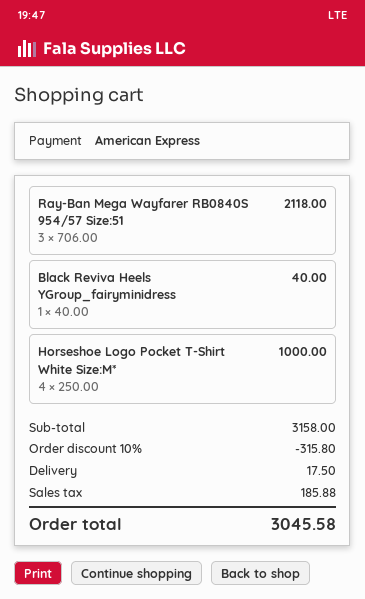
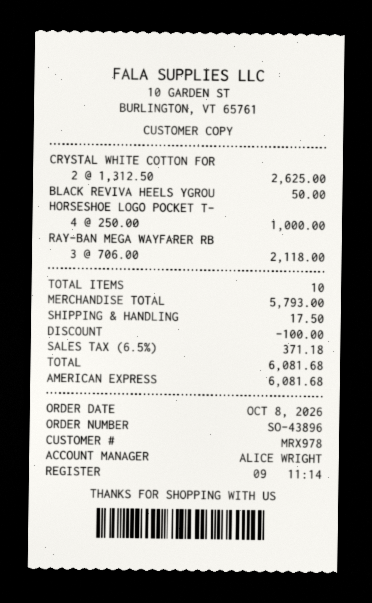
Black Reviva Heels YGroup_fairyminidress: 1 x 40.00 = 40.00 -> 1 x 50.00 = 50.00
CRYSTAL WHITE COTTON FOR: none -> 2 x 1312.50 = 2625.00
subtotal: 3158.00 -> 5793.00
discount: 315.80 -> 100.00
tax: 185.88 -> 371.18
total: 3045.58 -> 6081.68

